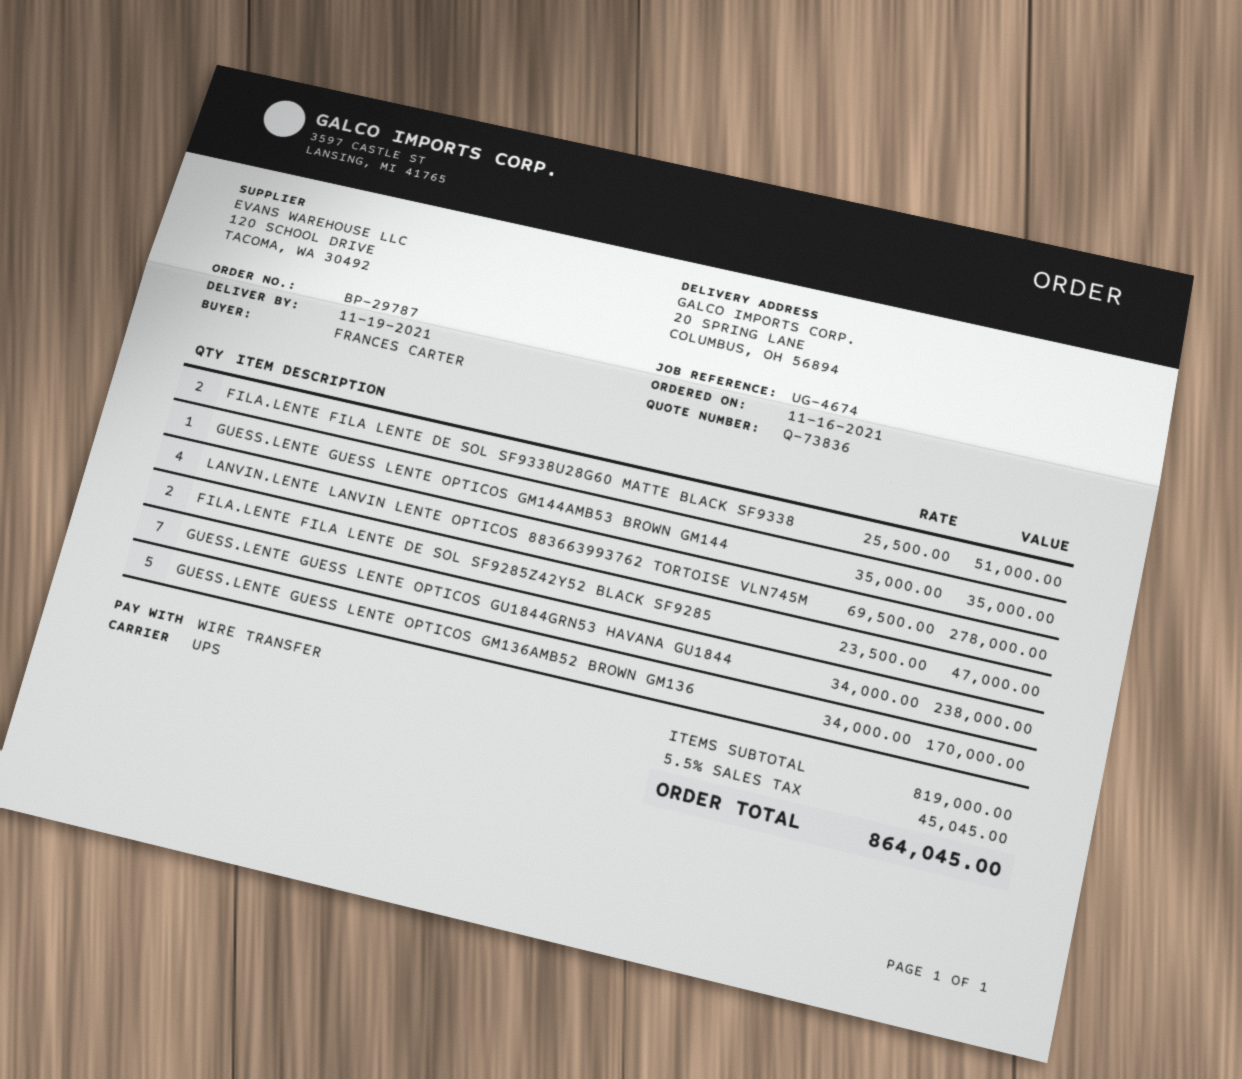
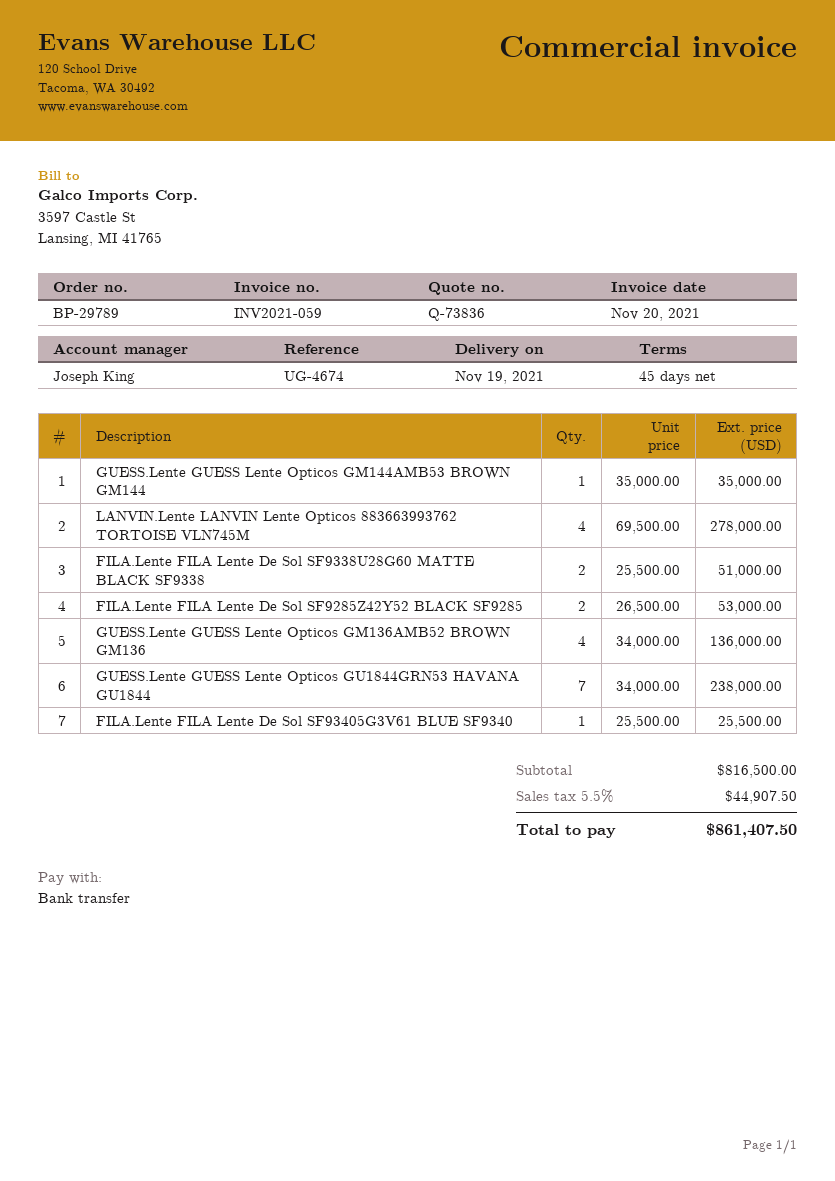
order number: BP-29787 -> BP-29789
FILA.LENTE FILA LENTE DE SOL SF9285Z42Y52 BLACK SF9285: 2 x 23500.00 = 47000.00 -> 2 x 26500.00 = 53000.00
GUESS.LENTE GUESS LENTE OPTICOS GM136AMB52 BROWN GM136: 5 x 34000.00 = 170000.00 -> 4 x 34000.00 = 136000.00
FILA.Lente FILA Lente De Sol SF93405G3V61 BLUE SF9340: none -> 1 x 25500.00 = 25500.00
subtotal: 819000.00 -> 816500.00
tax: 5.5% = 45045.00 -> 5.5% = 44907.50
total: 864045.00 -> 861407.50

